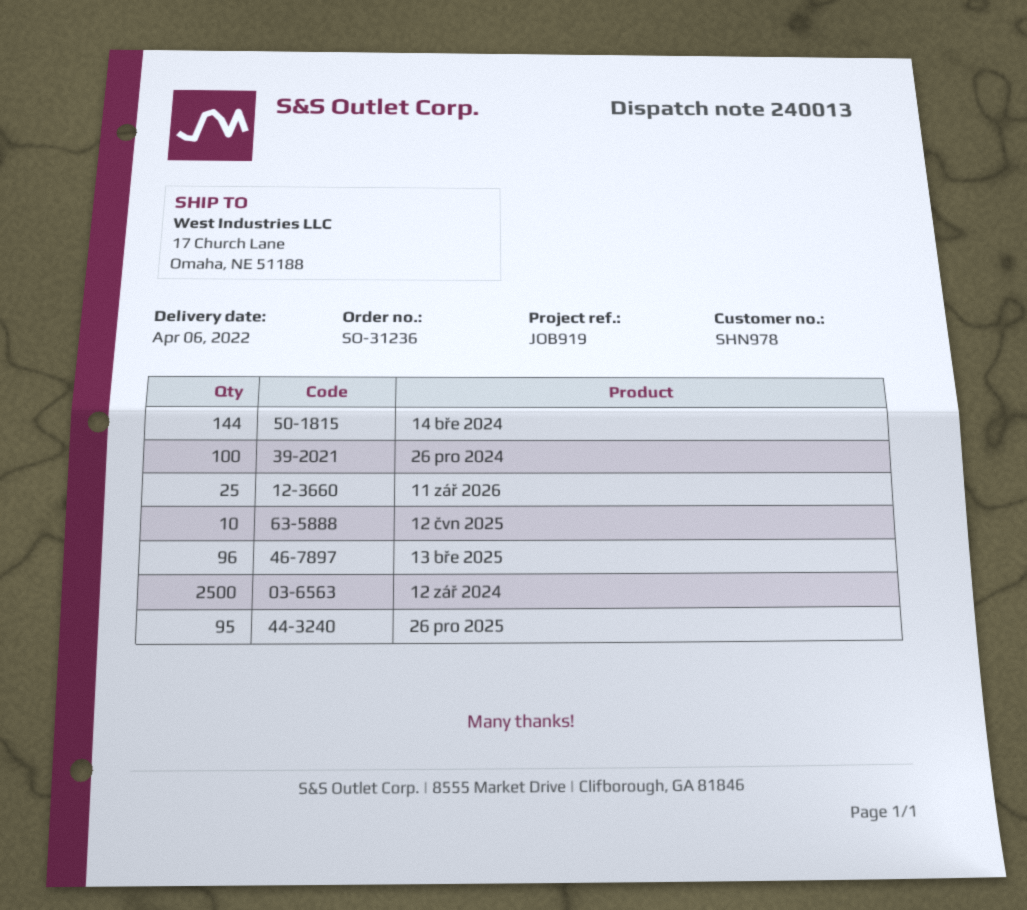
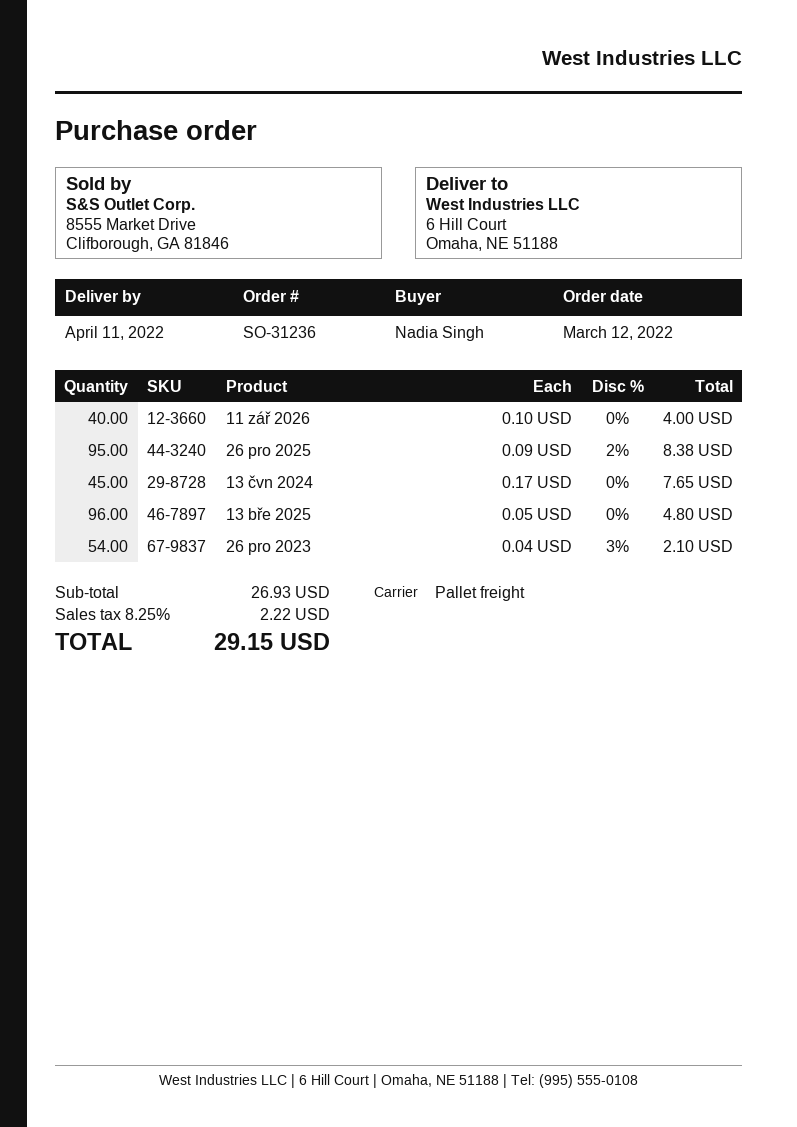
delivery date: 2022-04-06 -> 2022-04-11
ship to: 17 Church Lane, Omaha, NE 51188 -> 6 Hill Court, Omaha, NE 51188
14 bře 2024: 144 -> none
26 pro 2024: 100 -> none
11 zář 2026: 25 -> 40
12 čvn 2025: 10 -> none
12 zář 2024: 2500 -> none
13 čvn 2024: none -> 45
26 pro 2023: none -> 54

